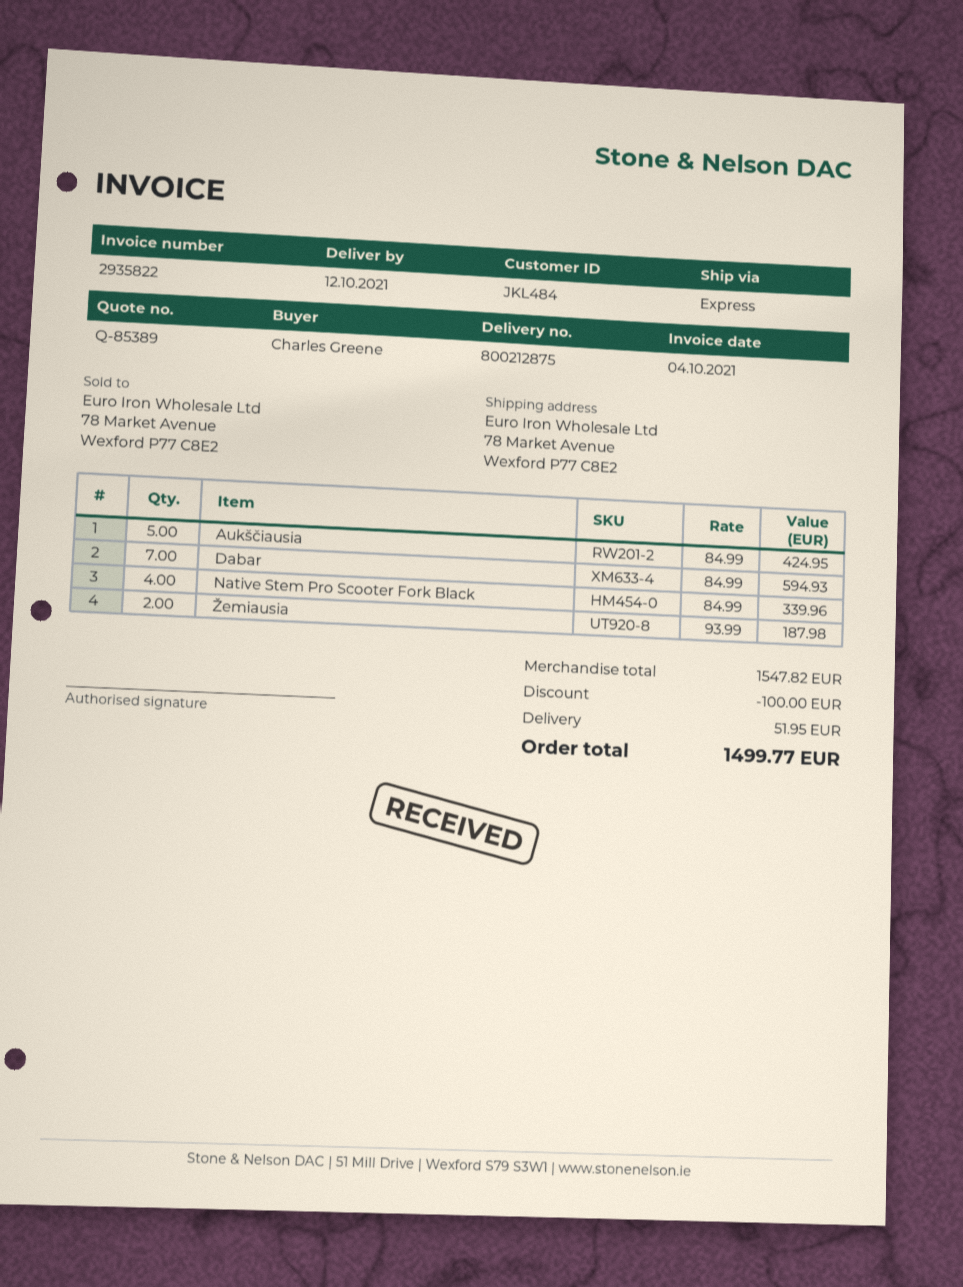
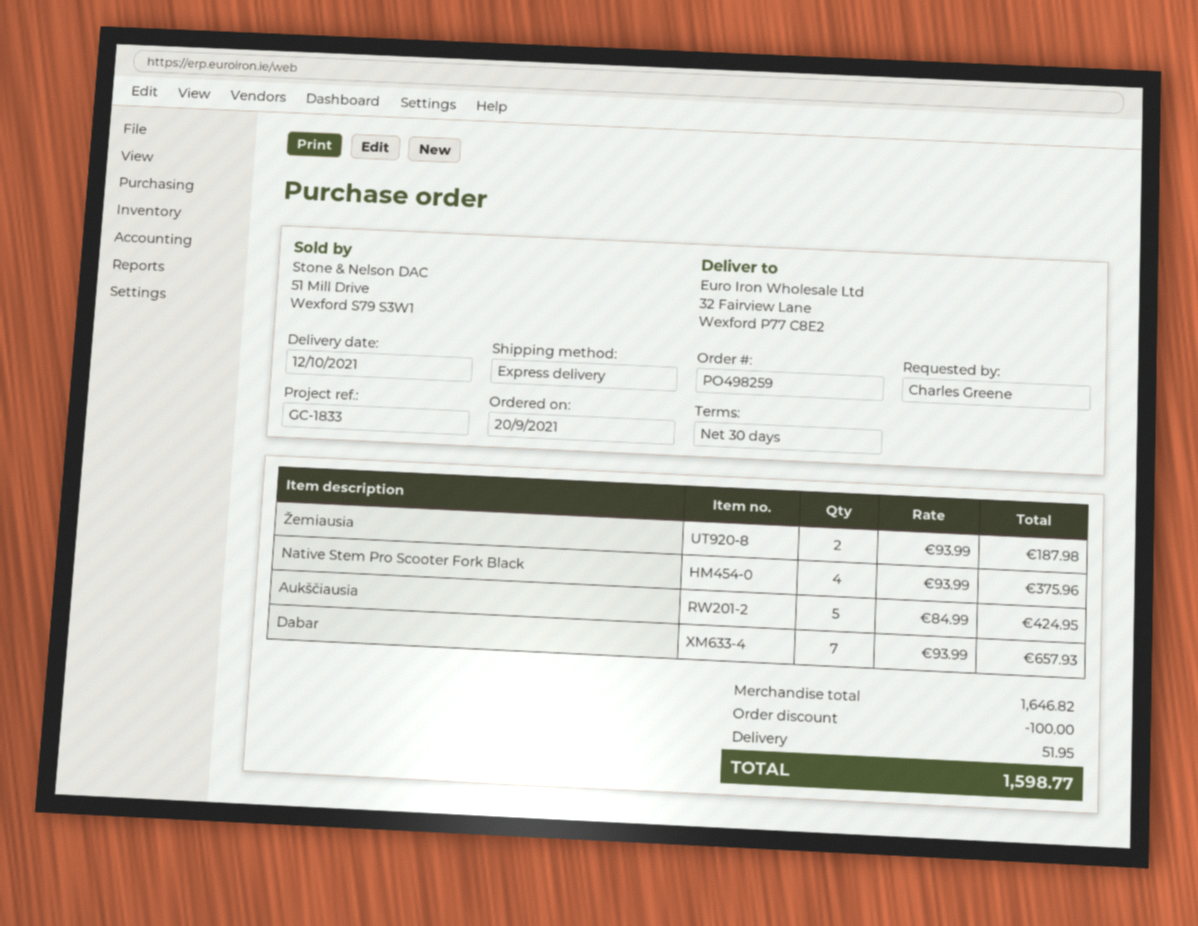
ship to: 78 Market Avenue, Wexford P77 C8E2 -> 32 Fairview Lane, Wexford P77 C8E2
Dabar: 7 x 84.99 = 594.93 -> 7 x 93.99 = 657.93
Native Stem Pro Scooter Fork Black: 4 x 84.99 = 339.96 -> 4 x 93.99 = 375.96
subtotal: 1547.82 -> 1646.82
total: 1499.77 -> 1598.77

